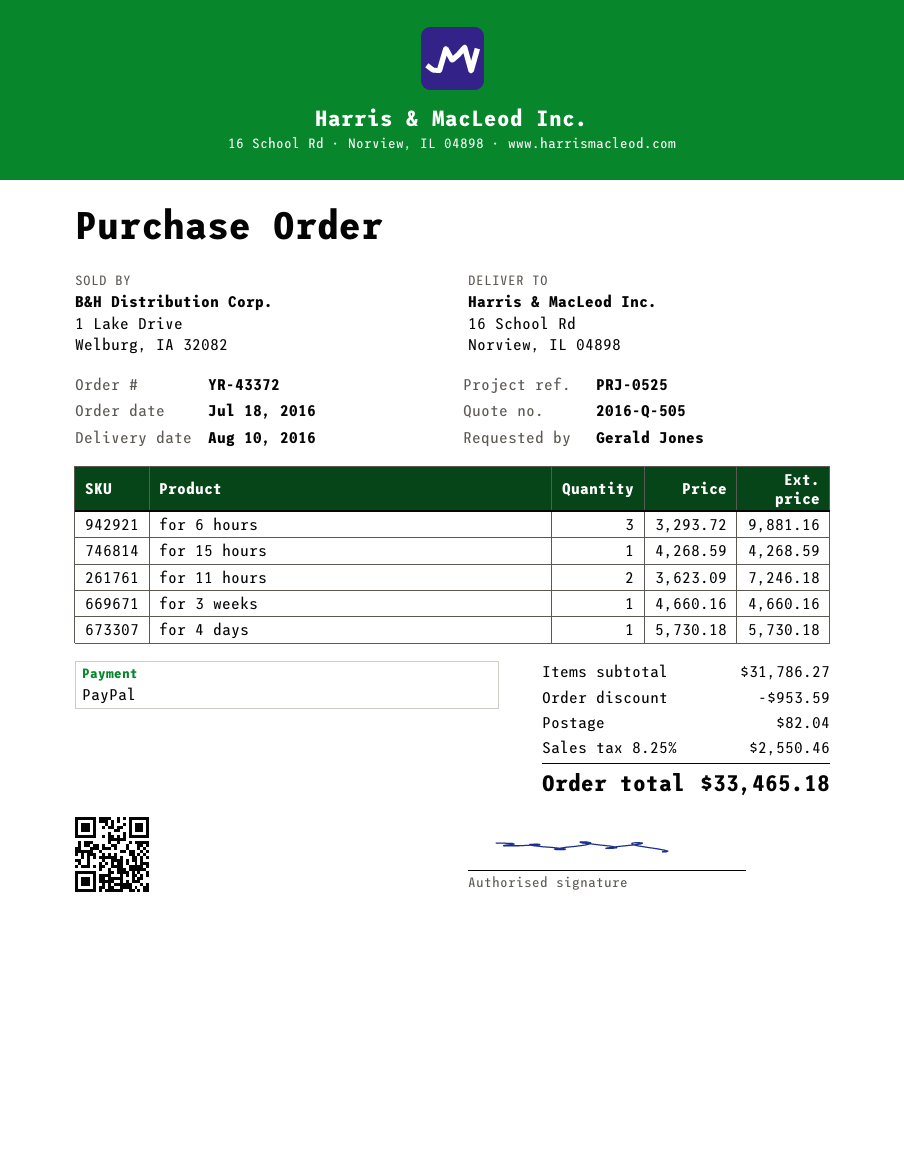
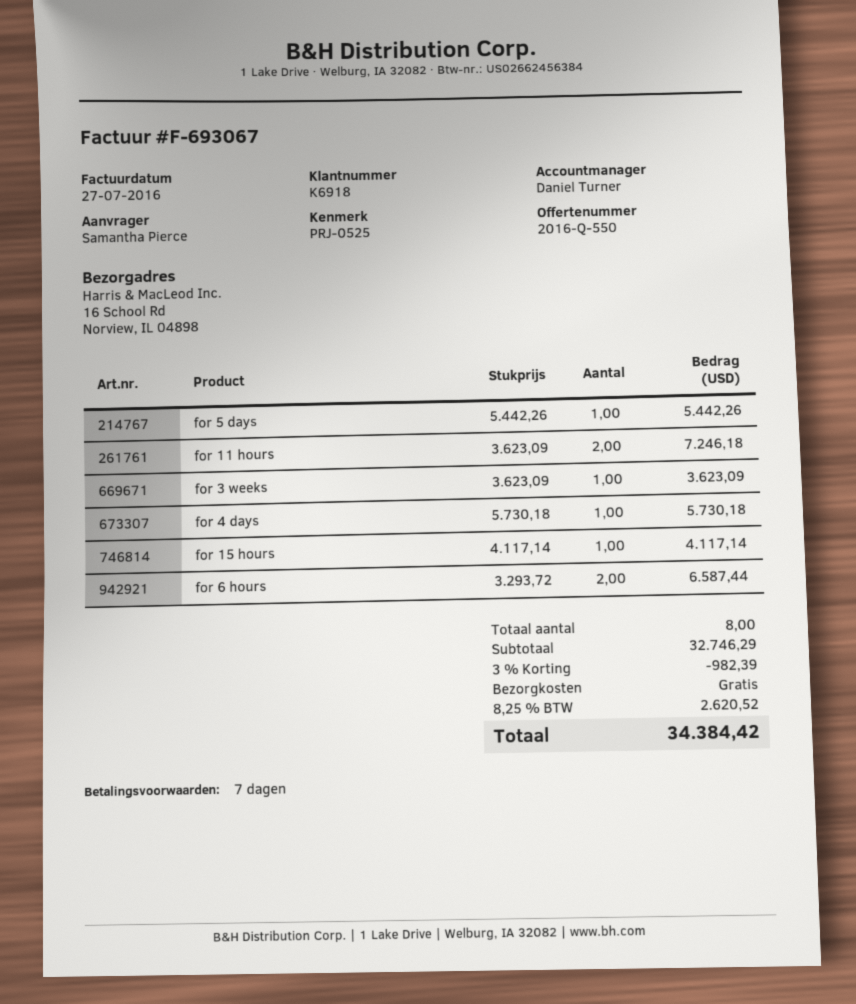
quote number: 2016-Q-505 -> 2016-Q-550
ordered by: Gerald Jones -> Samantha Pierce
for 6 hours: 3 x 3293.72 = 9881.16 -> 2 x 3293.72 = 6587.44
for 15 hours: 1 x 4268.59 = 4268.59 -> 1 x 4117.14 = 4117.14
for 3 weeks: 1 x 4660.16 = 4660.16 -> 1 x 3623.09 = 3623.09
for 5 days: none -> 1 x 5442.26 = 5442.26
subtotal: 31786.27 -> 32746.29
discount: 953.59 -> 982.39
shipping: 82.04 -> 0.00
tax: 8.25% = 2550.46 -> 8.25% = 2620.52
total: 33465.18 -> 34384.42

